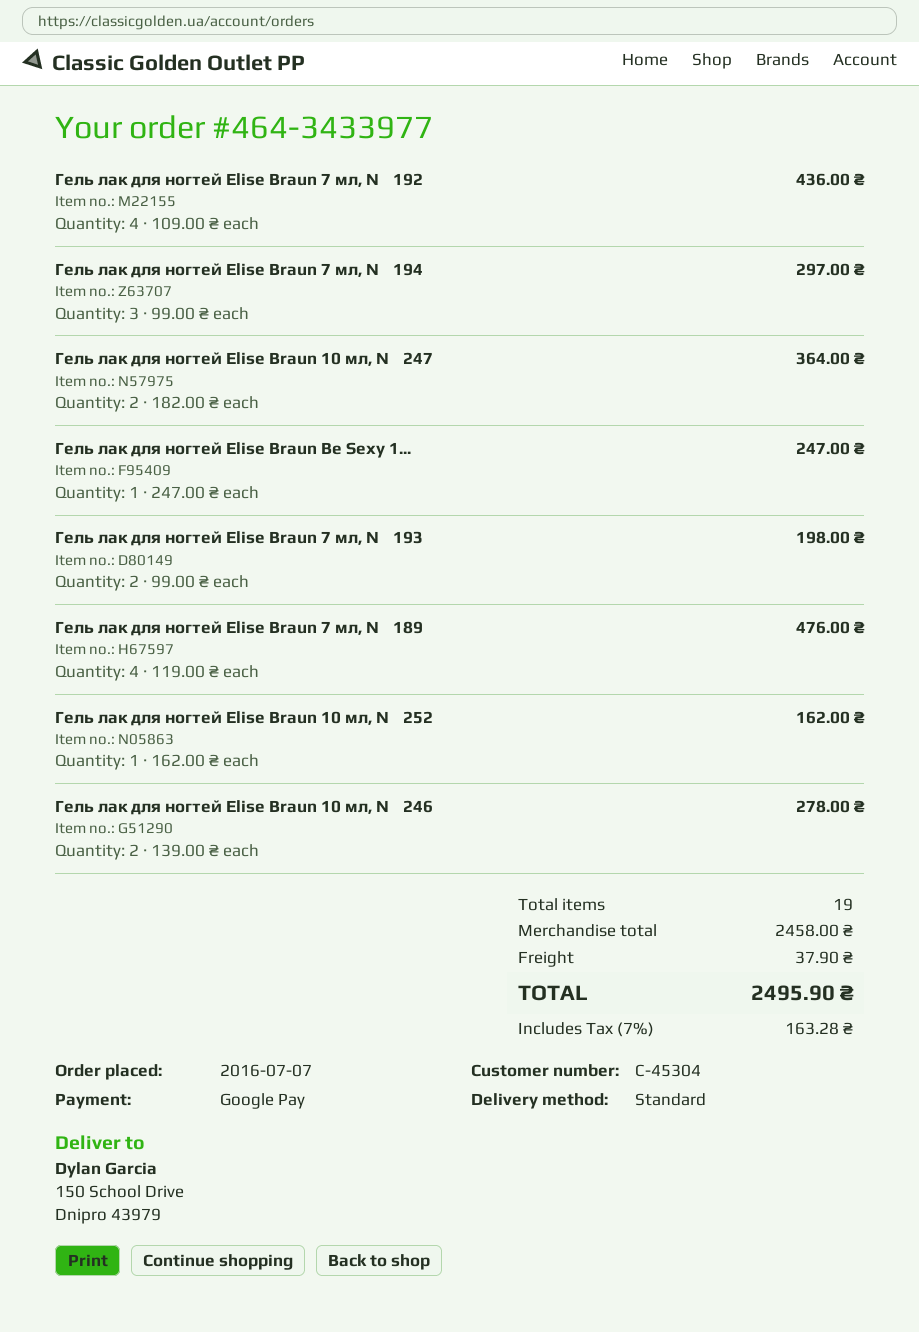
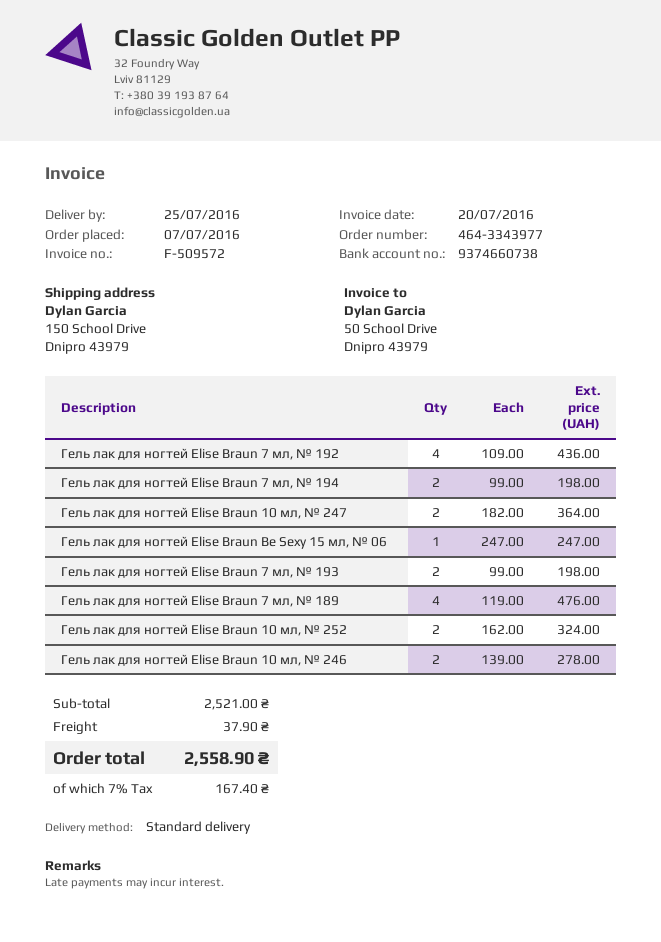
order number: 464-3433977 -> 464-3343977
Гель лак для ногтей Elise Braun 7 мл, № 194: 3 x 99.00 = 297.00 -> 2 x 99.00 = 198.00
Гель лак для ногтей Elise Braun 10 мл, № 252: 1 x 162.00 = 162.00 -> 2 x 162.00 = 324.00
subtotal: 2458.00 -> 2521.00
tax: 7% = 163.28 -> 7% = 167.40
total: 2495.90 -> 2558.90

